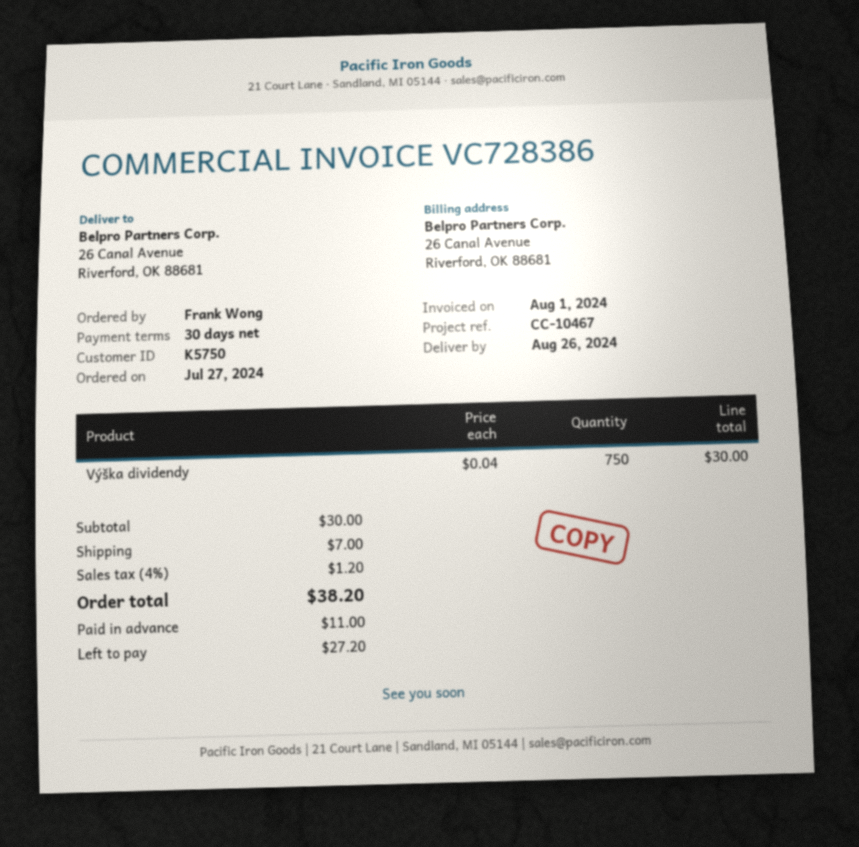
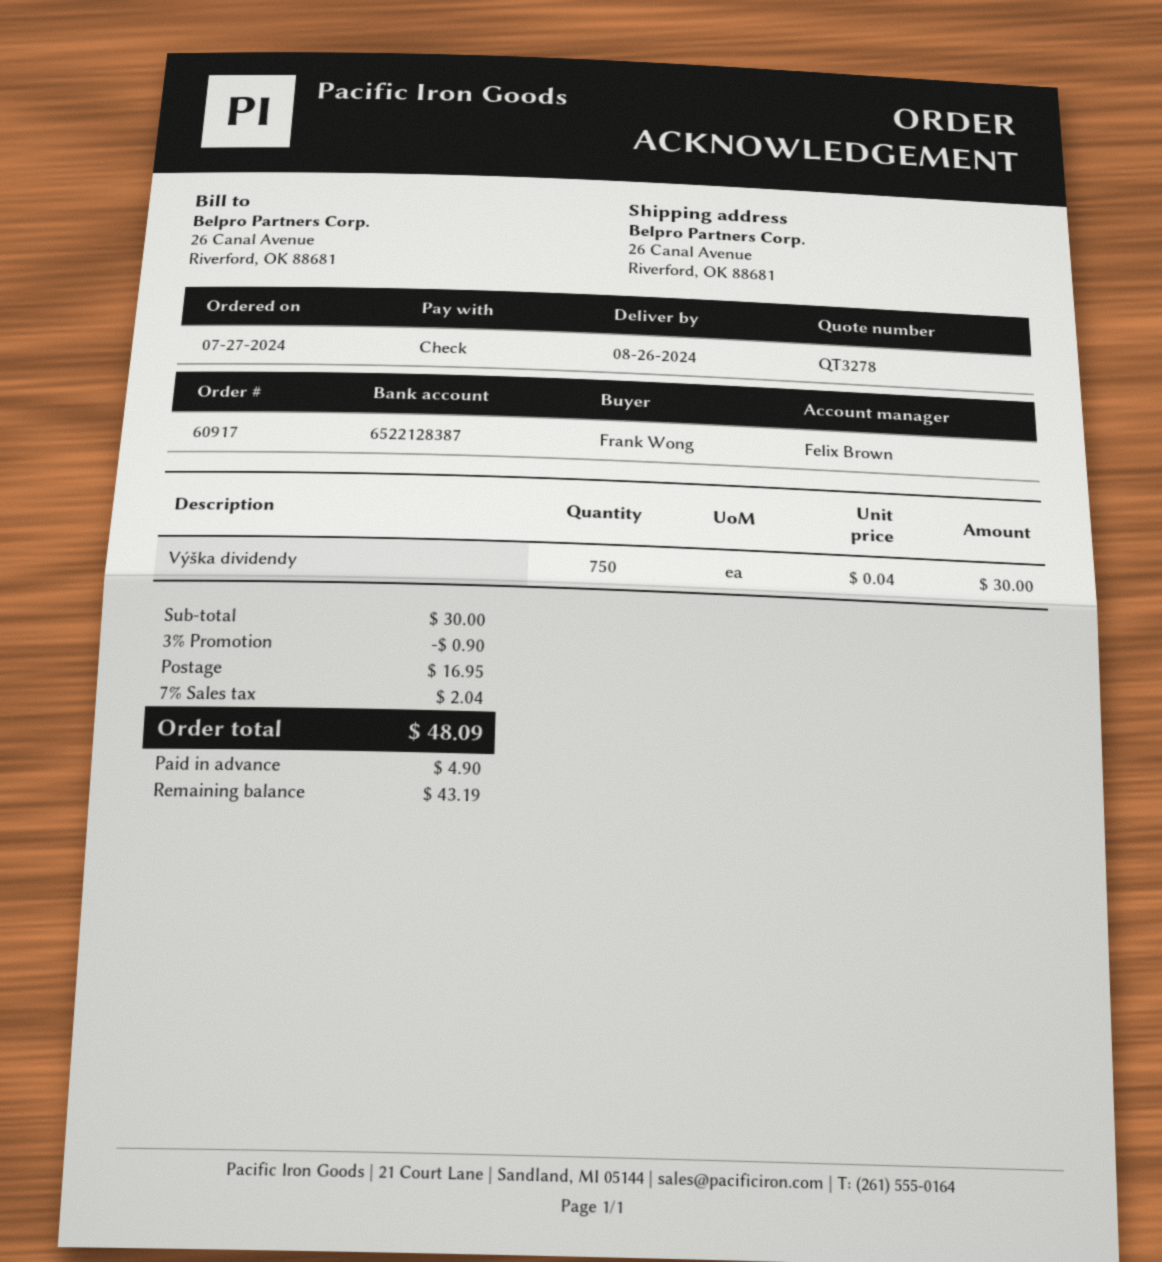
discount: none -> 3% = 0.90
shipping: 7.00 -> 16.95
tax: 4% = 1.20 -> 7% = 2.04
total: 38.20 -> 48.09
deposit: 11.00 -> 4.90
balance: 27.20 -> 43.19

